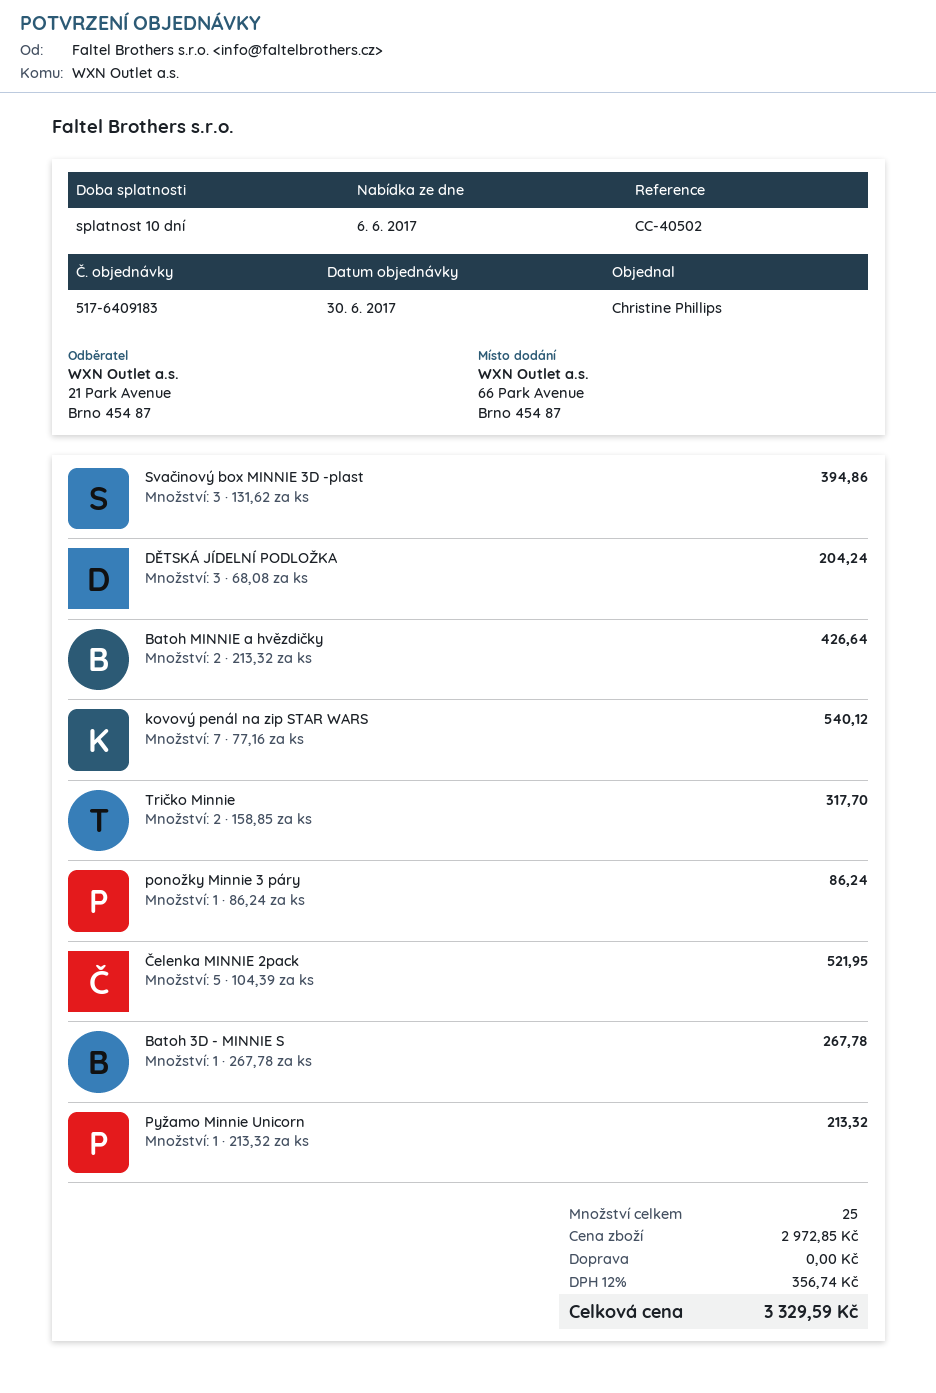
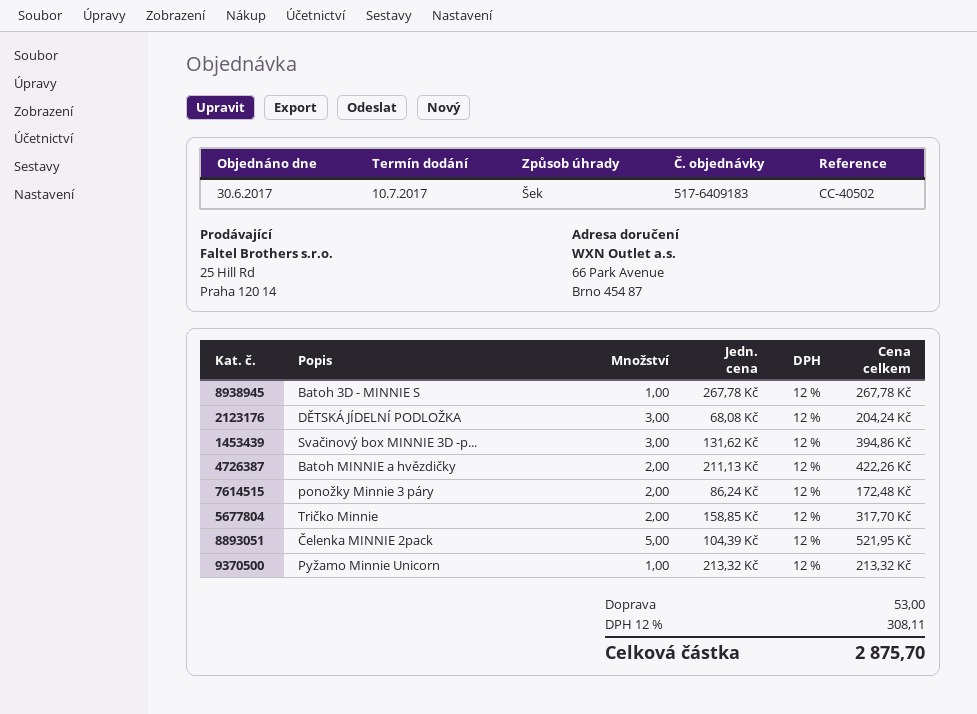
Batoh MINNIE a hvězdičky: 2 x 213.32 = 426.64 -> 2 x 211.13 = 422.26
kovový penál na zip STAR WARS: 7 x 77.16 = 540.12 -> none
ponožky Minnie 3 páry: 1 x 86.24 = 86.24 -> 2 x 86.24 = 172.48
shipping: 0.00 -> 53.00
tax: 12% = 356.74 -> 12% = 308.11
total: 3329.59 -> 2875.70

